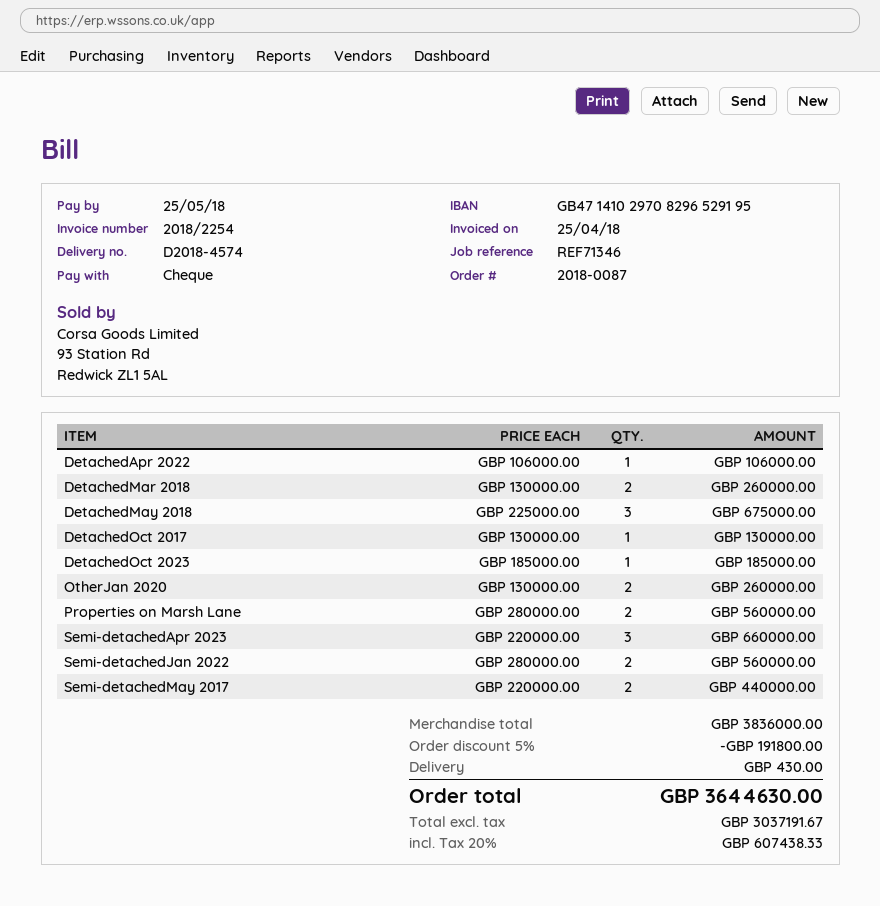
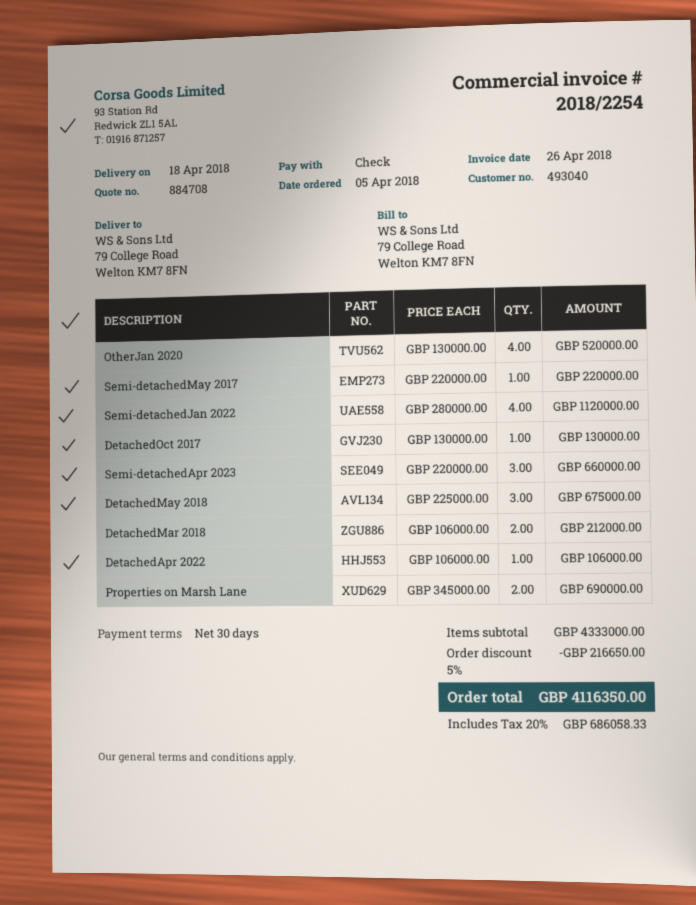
invoice date: 2018-04-25 -> 2018-04-26
DetachedMar 2018: 2 x 130000.00 = 260000.00 -> 2 x 106000.00 = 212000.00
DetachedOct 2023: 1 x 185000.00 = 185000.00 -> none
OtherJan 2020: 2 x 130000.00 = 260000.00 -> 4 x 130000.00 = 520000.00
Properties on Marsh Lane: 2 x 280000.00 = 560000.00 -> 2 x 345000.00 = 690000.00
Semi-detachedJan 2022: 2 x 280000.00 = 560000.00 -> 4 x 280000.00 = 1120000.00
Semi-detachedMay 2017: 2 x 220000.00 = 440000.00 -> 1 x 220000.00 = 220000.00
subtotal: 3836000.00 -> 4333000.00
discount: 5% = 191800.00 -> 5% = 216650.00
shipping: 430.00 -> none
tax: 20% = 607438.33 -> 20% = 686058.33
total: 3644630.00 -> 4116350.00

